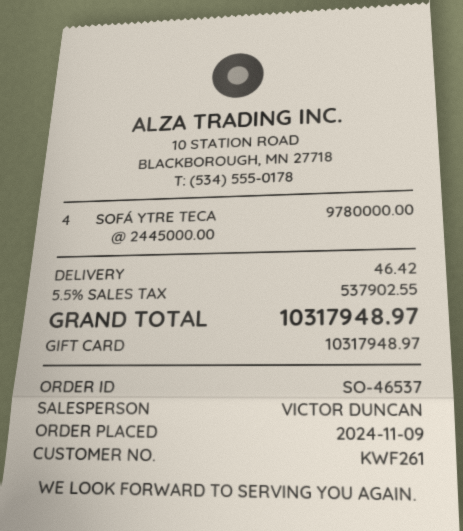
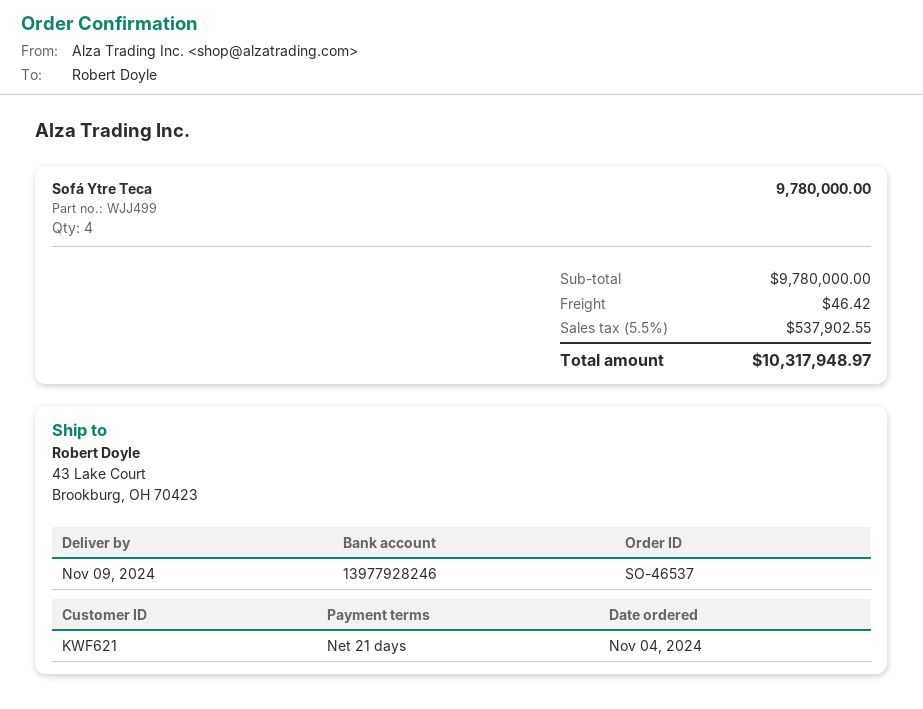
order date: 2024-11-09 -> 2024-11-04
customer number: KWF261 -> KWF621

